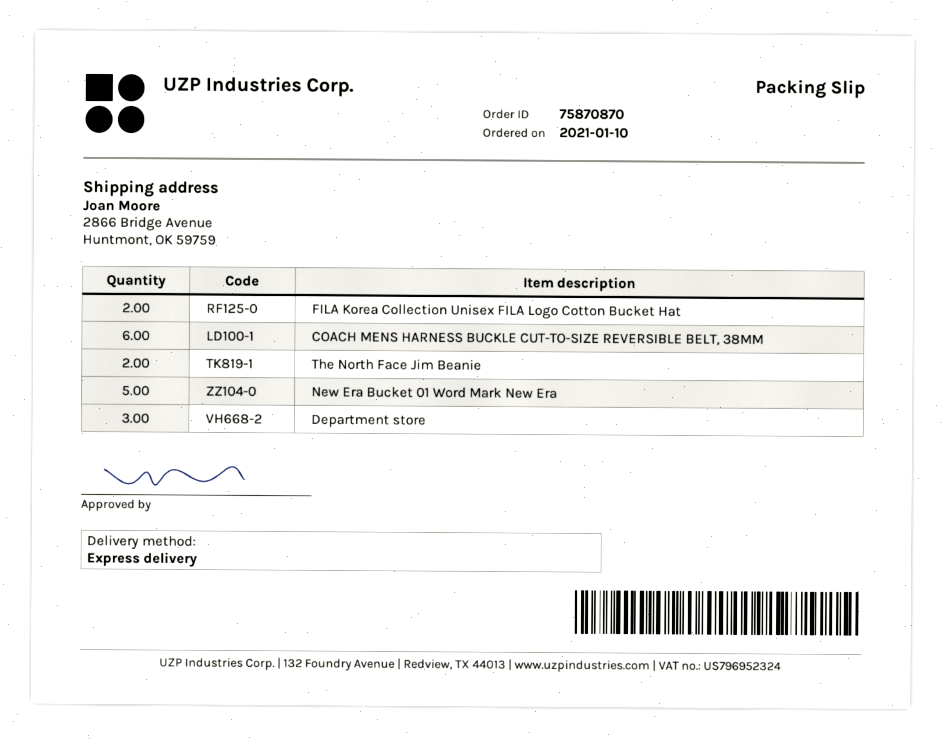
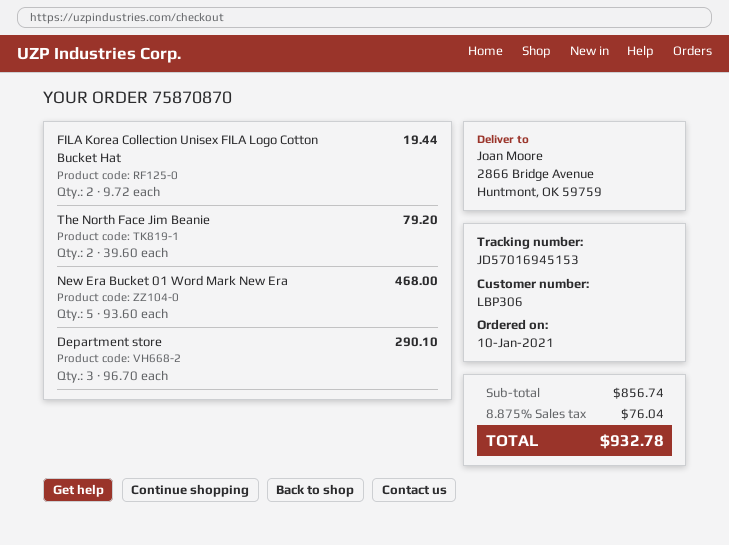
COACH MENS HARNESS BUCKLE CUT-TO-SIZE REVERSIBLE BELT, 38MM: 6 -> none

